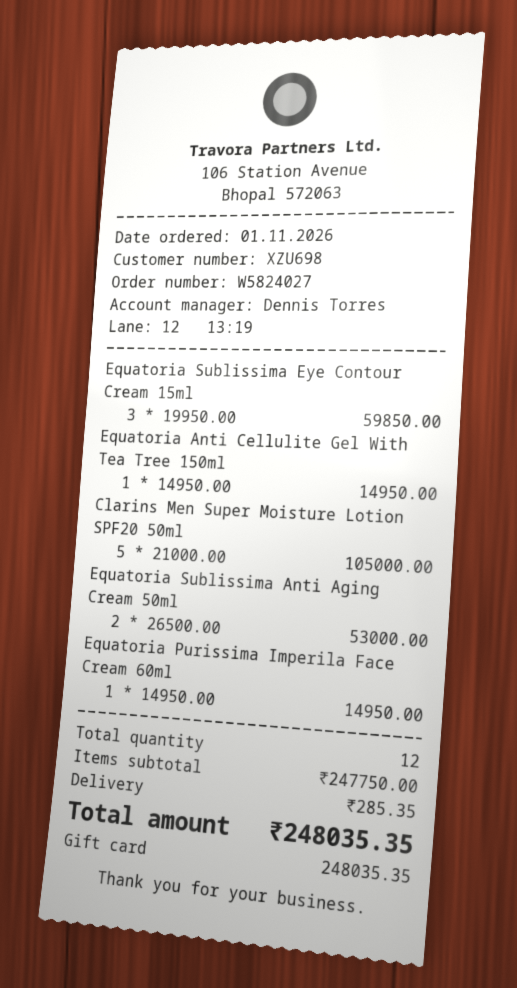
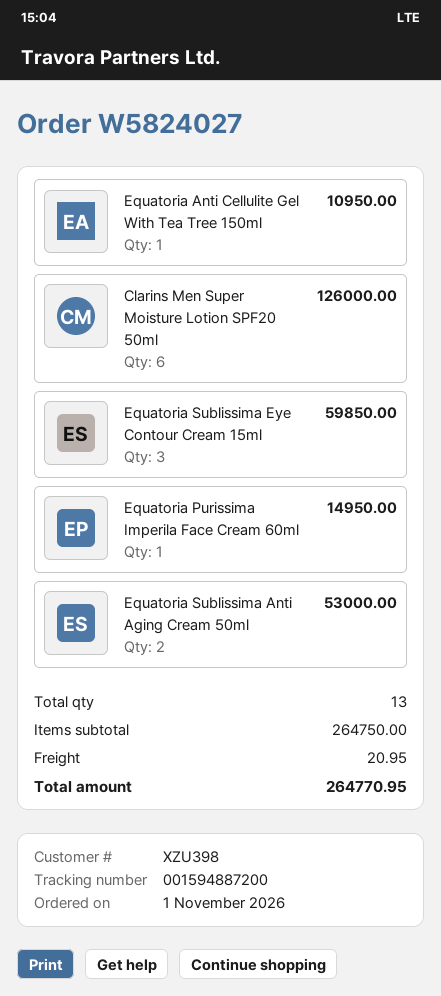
customer number: XZU698 -> XZU398
Equatoria Anti Cellulite Gel With Tea Tree 150ml: 1 for 14950.00 -> 1 for 10950.00
Clarins Men Super Moisture Lotion SPF20 50ml: 5 for 105000.00 -> 6 for 126000.00
total quantity: 12 -> 13
subtotal: 247750.00 -> 264750.00
shipping: 285.35 -> 20.95
total: 248035.35 -> 264770.95

